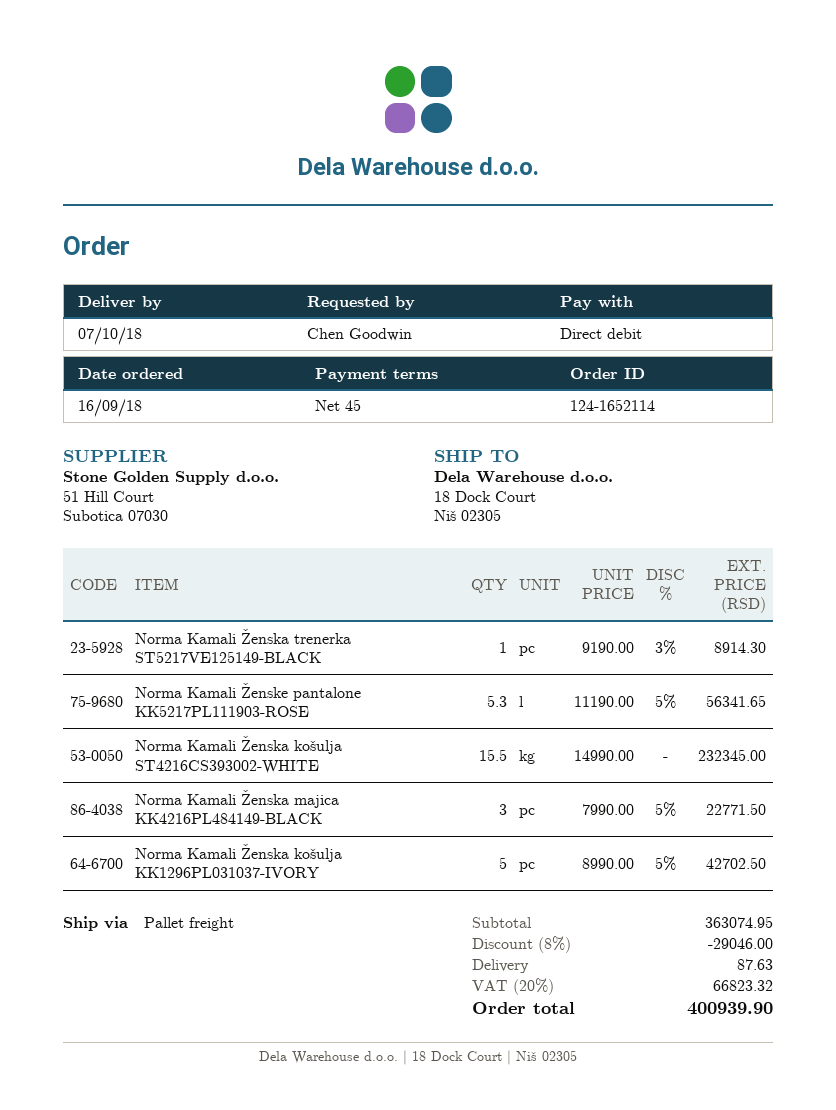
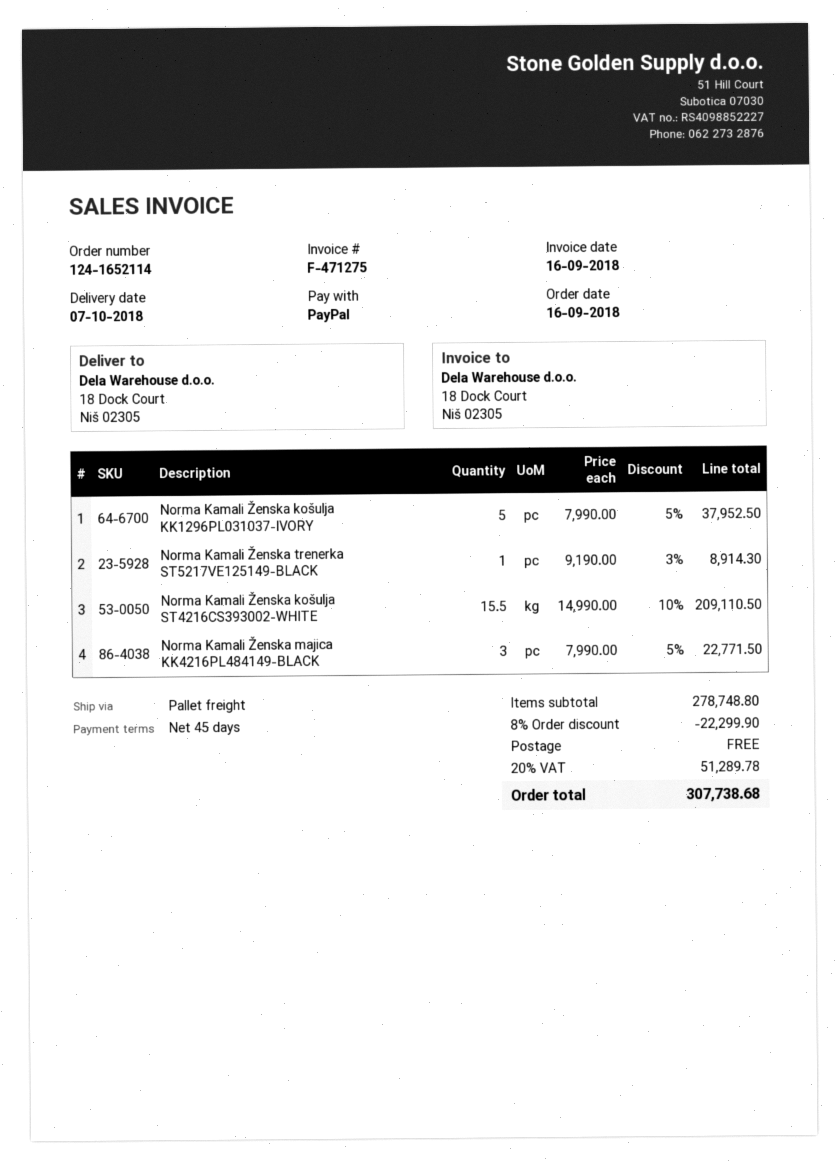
payment method: direct debit -> PayPal
Norma Kamali Ženske pantalone KK5217PL111903-ROSE: 5.3 x 11190.00 - 5% = 56341.65 -> none
Norma Kamali Ženska košulja ST4216CS393002-WHITE: 15.5 x 14990.00 = 232345.00 -> 15.5 x 14990.00 - 10% = 209110.50
Norma Kamali Ženska košulja KK1296PL031037-IVORY: 5 x 8990.00 - 5% = 42702.50 -> 5 x 7990.00 - 5% = 37952.50
subtotal: 363074.95 -> 278748.80
discount: 8% = 29046.00 -> 8% = 22299.90
shipping: 87.63 -> 0.00
tax: 20% = 66823.32 -> 20% = 51289.78
total: 400939.90 -> 307738.68

